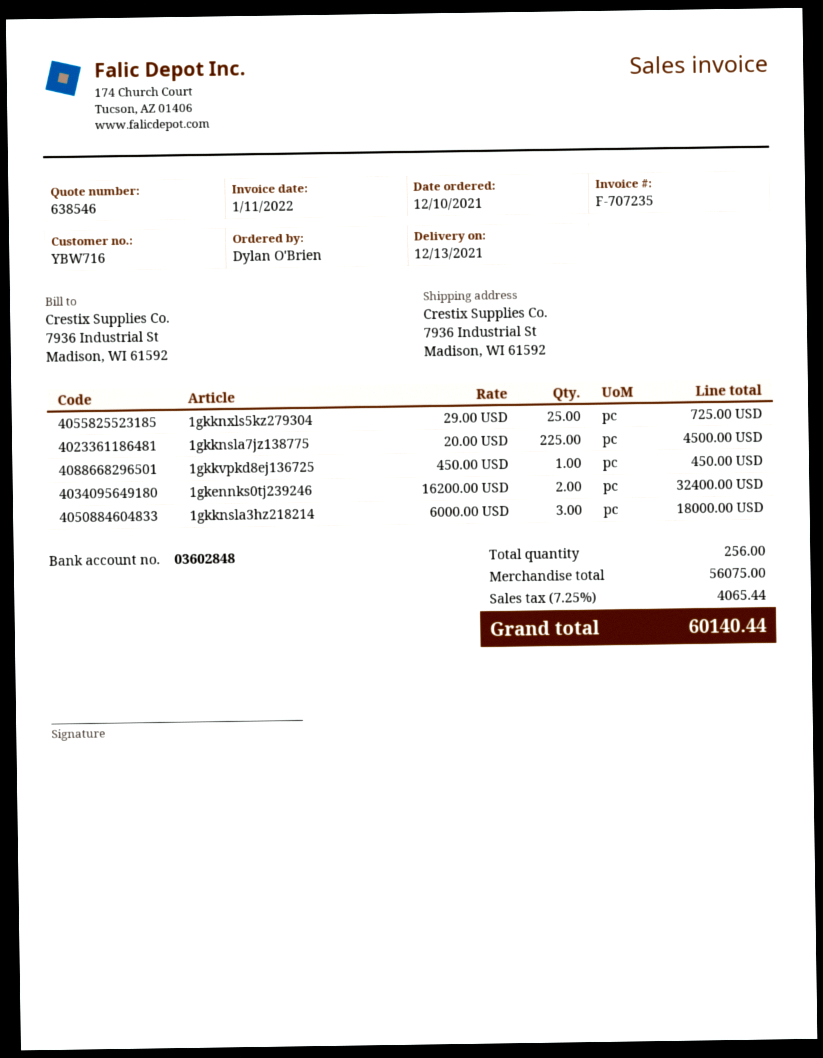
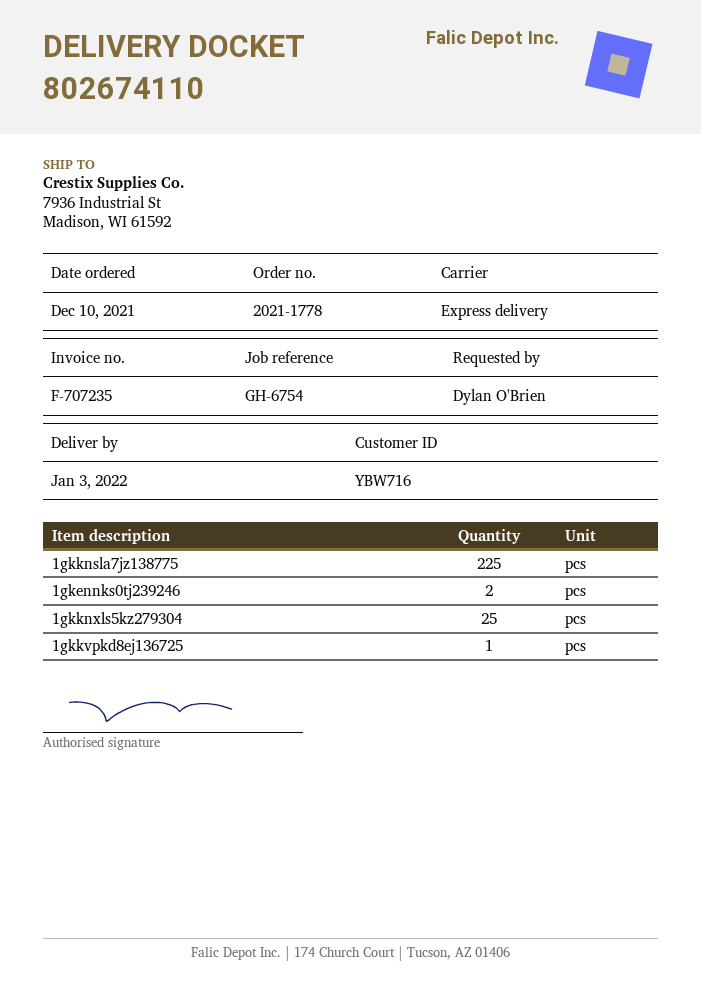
delivery date: 2021-12-13 -> 2022-01-03
1gkknsla3hz218214: 3 -> none

